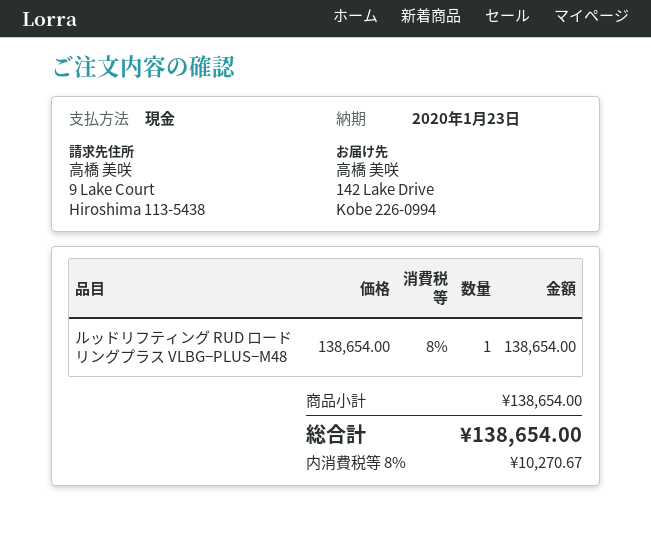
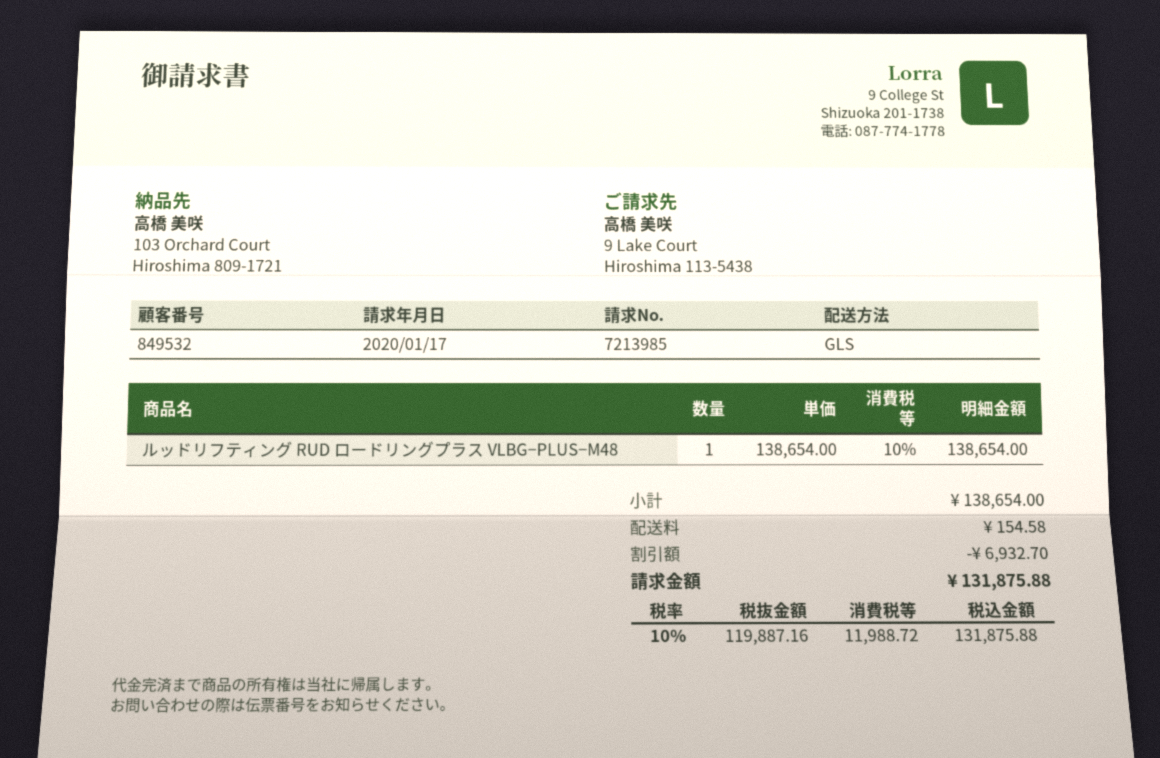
ship to: 142 Lake Drive, Kobe 226-0994 -> 103 Orchard Court, Hiroshima 809-1721
discount: none -> 6932.70
shipping: none -> 154.58
tax: 8% = 10270.67 -> 10% = 11988.72
total: 138654.00 -> 131875.88

